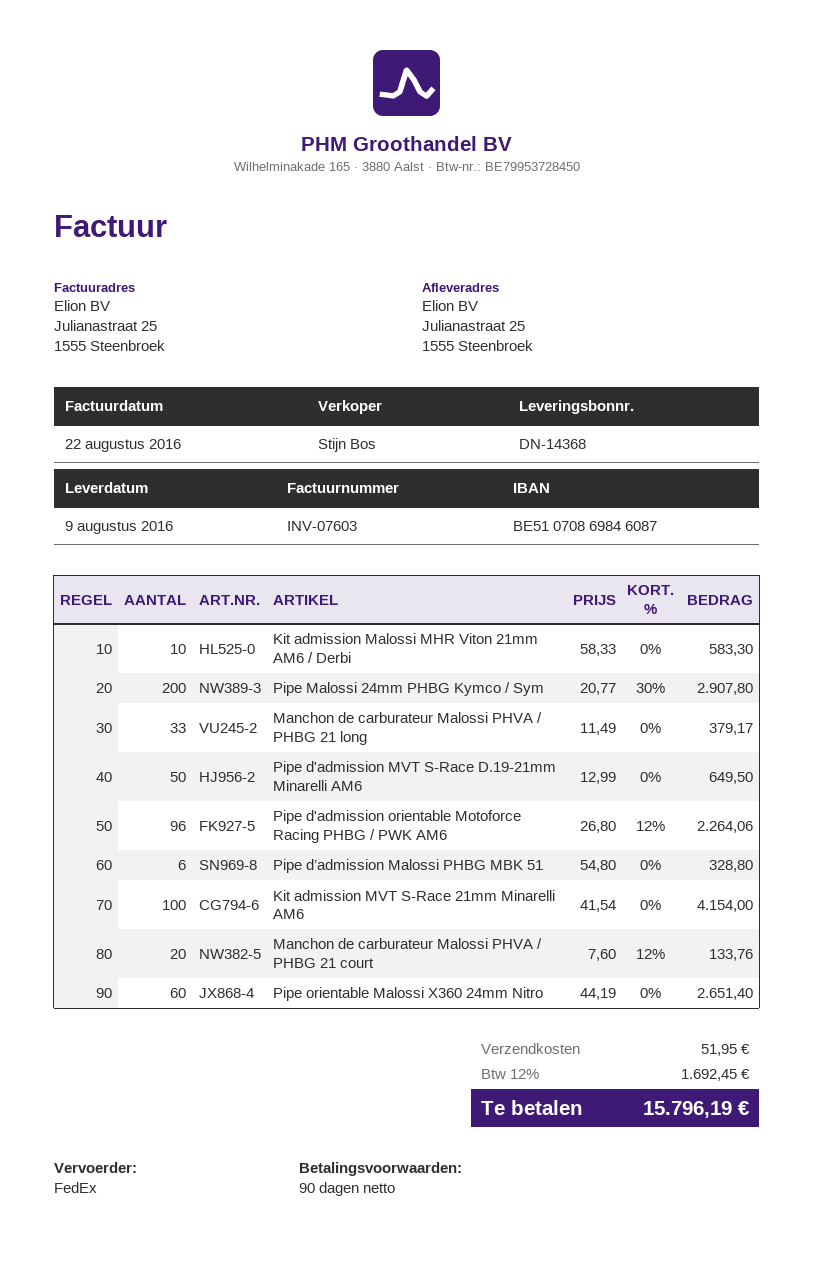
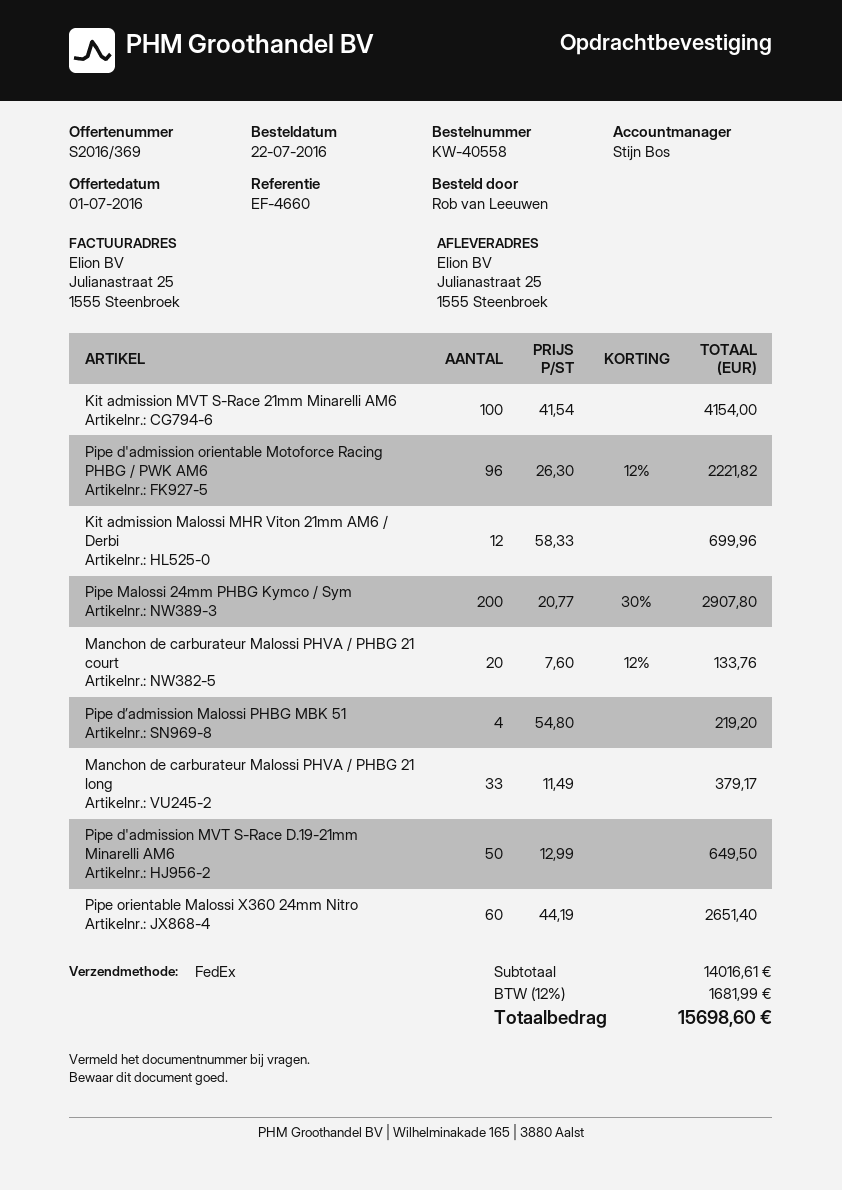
Kit admission Malossi MHR Viton 21mm AM6 / Derbi: 10 x 58.33 = 583.30 -> 12 x 58.33 = 699.96
Pipe d'admission orientable Motoforce Racing PHBG / PWK AM6: 96 x 26.80 - 12% = 2264.06 -> 96 x 26.30 - 12% = 2221.82
Pipe d’admission Malossi PHBG MBK 51: 6 x 54.80 = 328.80 -> 4 x 54.80 = 219.20
shipping: 51.95 -> none
tax: 12% = 1692.45 -> 12% = 1681.99
total: 15796.19 -> 15698.60

